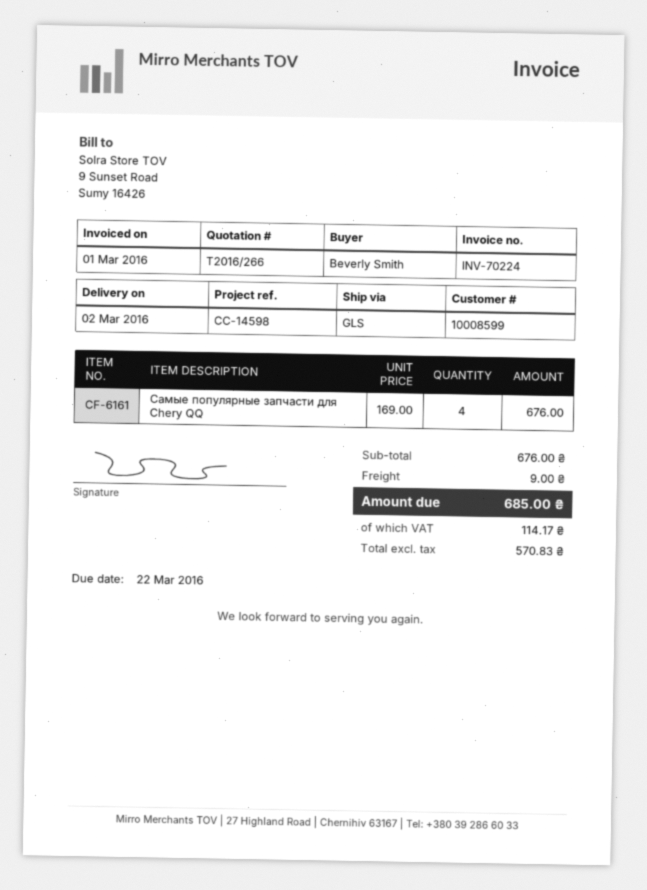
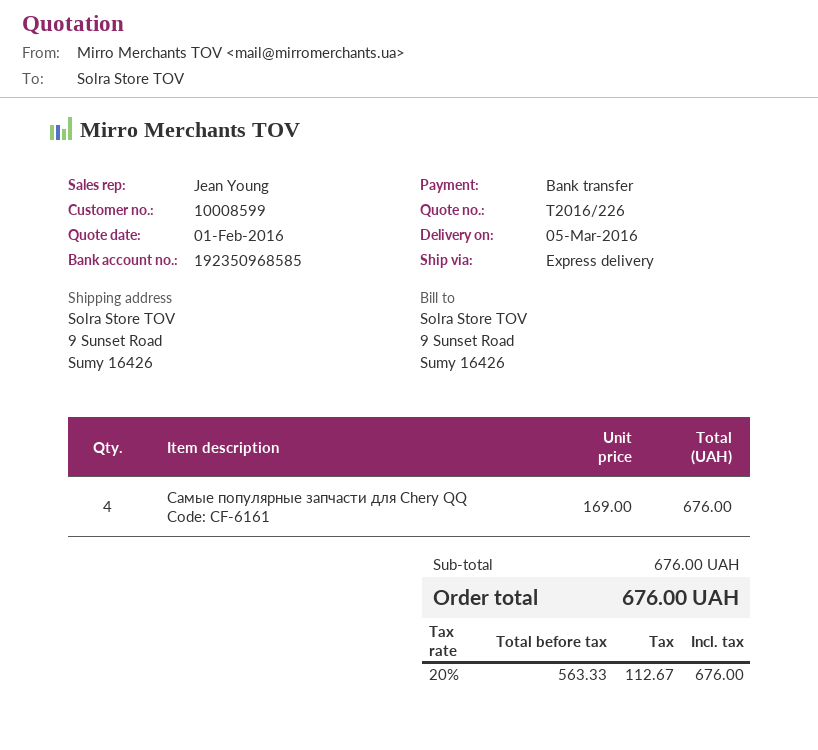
quote number: T2016/266 -> T2016/226
delivery date: 2016-03-02 -> 2016-03-05
shipping method: GLS -> express
shipping: 9.00 -> none
net: 570.83 -> 563.33
tax: 114.17 -> 112.67
total: 685.00 -> 676.00

